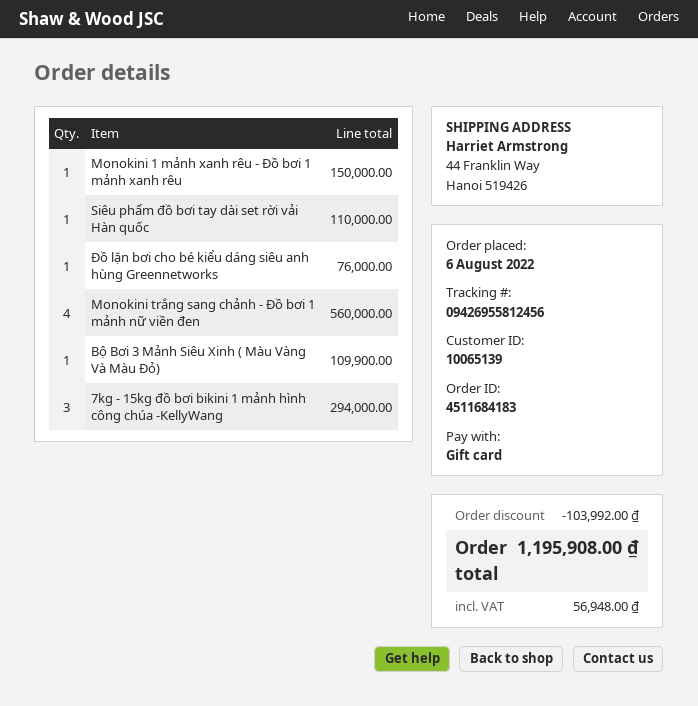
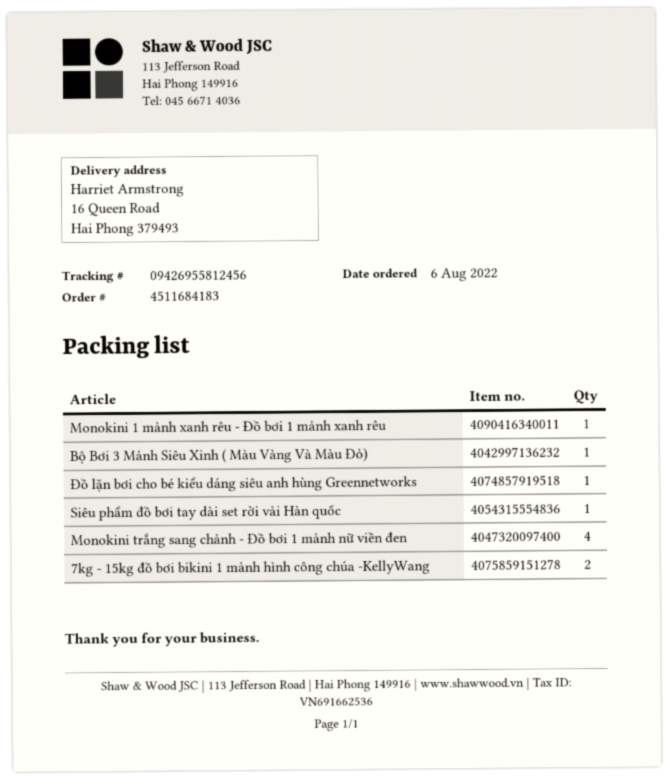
ship to: 44 Franklin Way, Hanoi 519426 -> 16 Queen Road, Hai Phong 379493
7kg - 15kg đồ bơi bikini 1 mảnh hình công chúa -KellyWang: 3 -> 2

